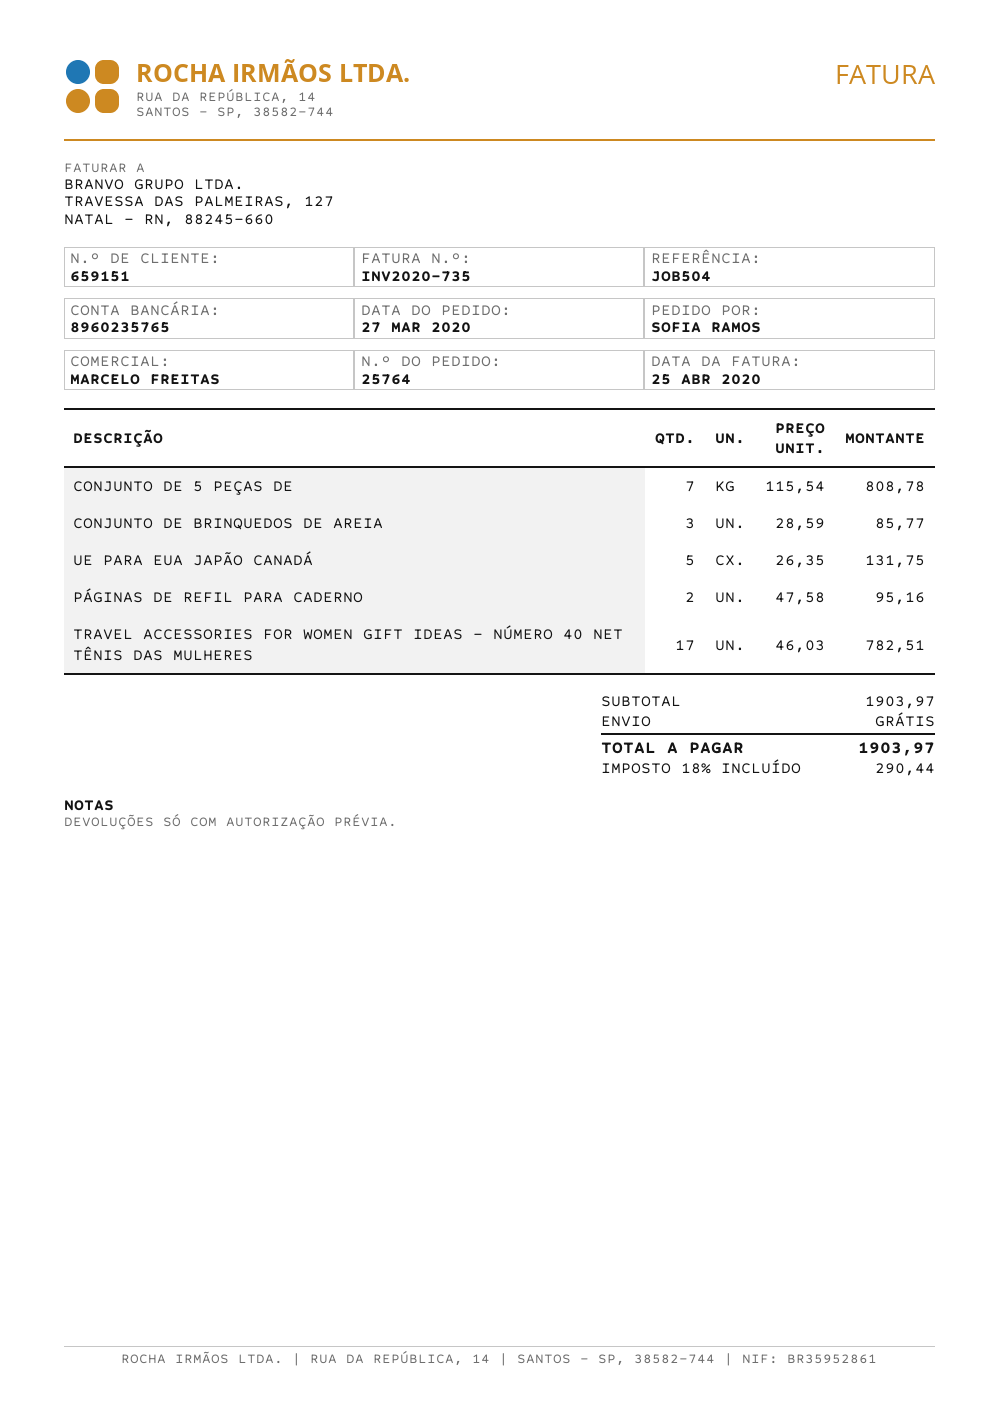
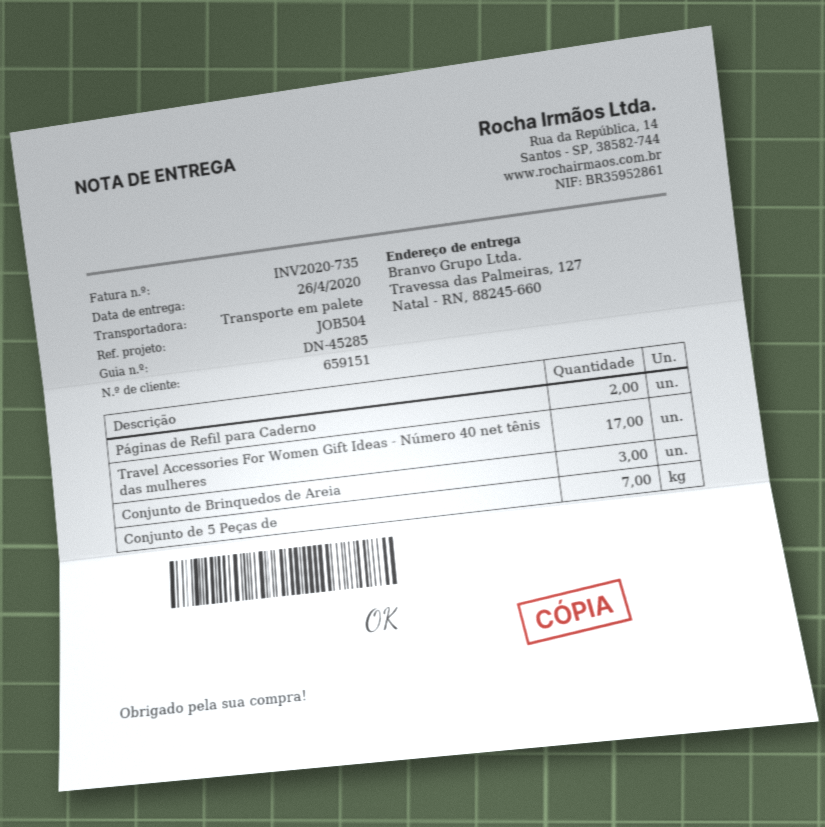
UE PARA EUA JAPÃO CANADÁ: 5 -> none

